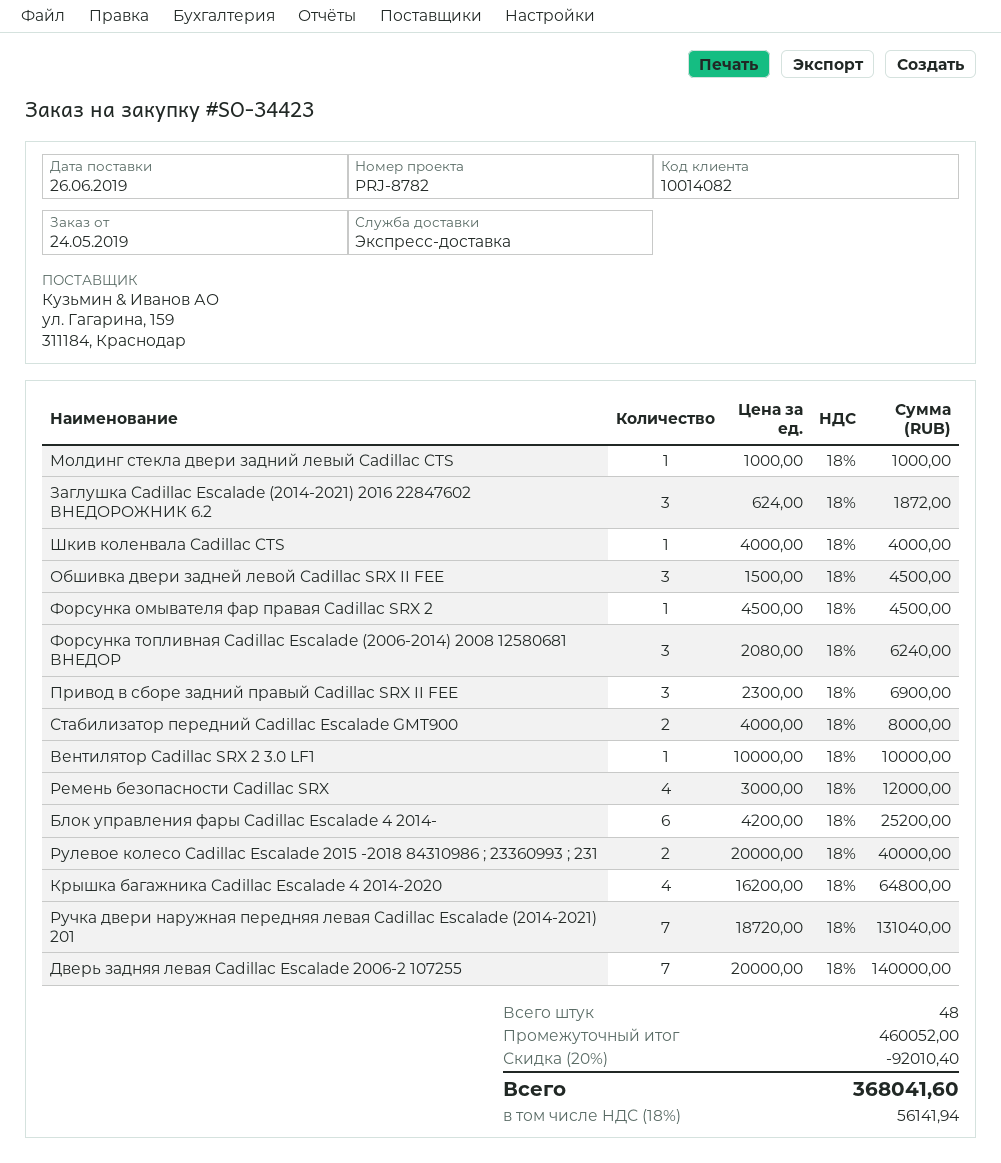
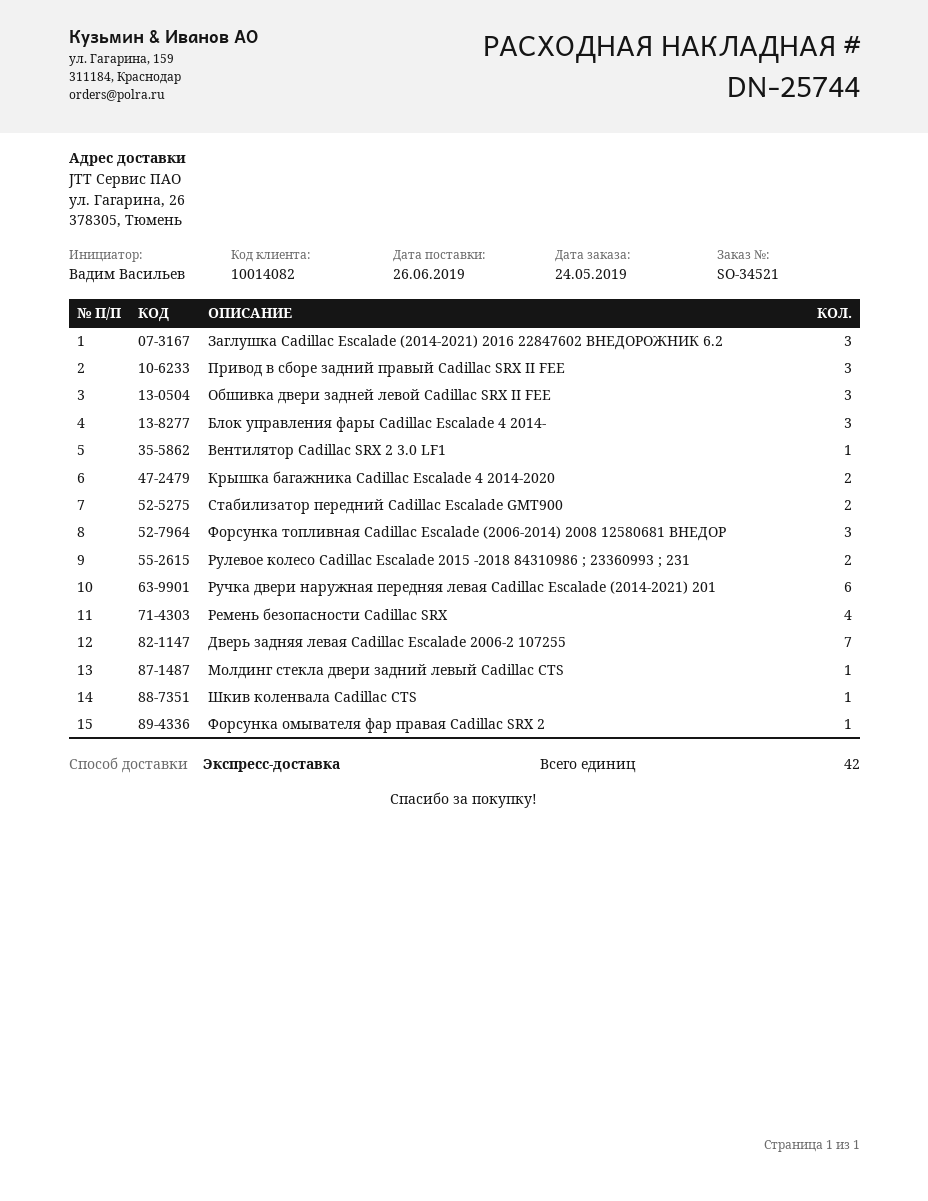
order number: SO-34423 -> SO-34521
Блок управления фары Cadillac Escalade 4 2014-: 6 -> 3
Крышка багажника Cadillac Escalade 4 2014-2020: 4 -> 2
Ручка двери наружная передняя левая Cadillac Escalade (2014-2021) 201: 7 -> 6
total quantity: 48 -> 42

